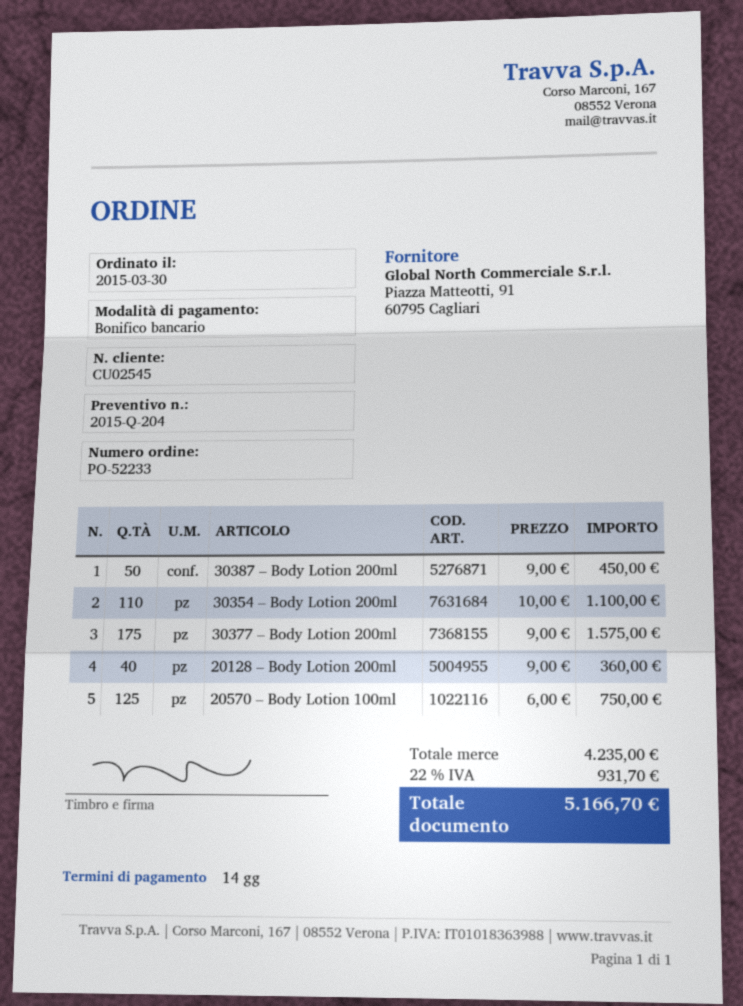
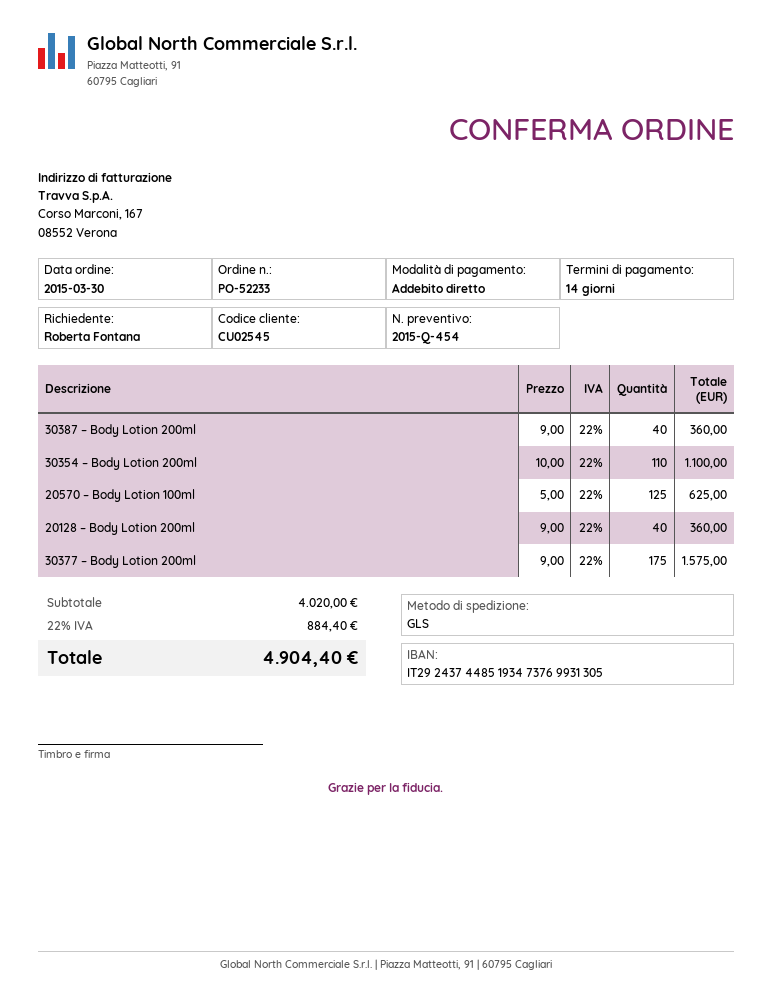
quote number: 2015-Q-204 -> 2015-Q-454
payment method: bank transfer -> direct debit
30387 – Body Lotion 200ml: 50 x 9.00 = 450.00 -> 40 x 9.00 = 360.00
20570 – Body Lotion 100ml: 125 x 6.00 = 750.00 -> 125 x 5.00 = 625.00
subtotal: 4235.00 -> 4020.00
tax: 22% = 931.70 -> 22% = 884.40
total: 5166.70 -> 4904.40

